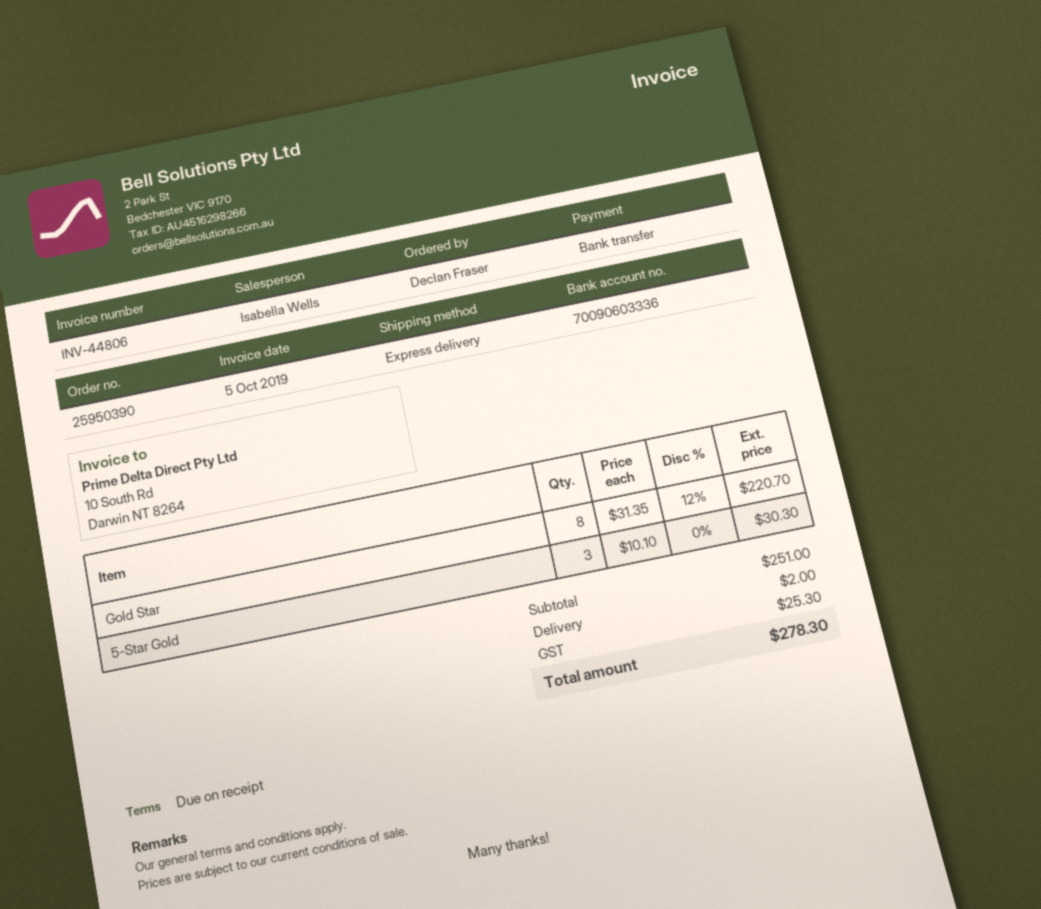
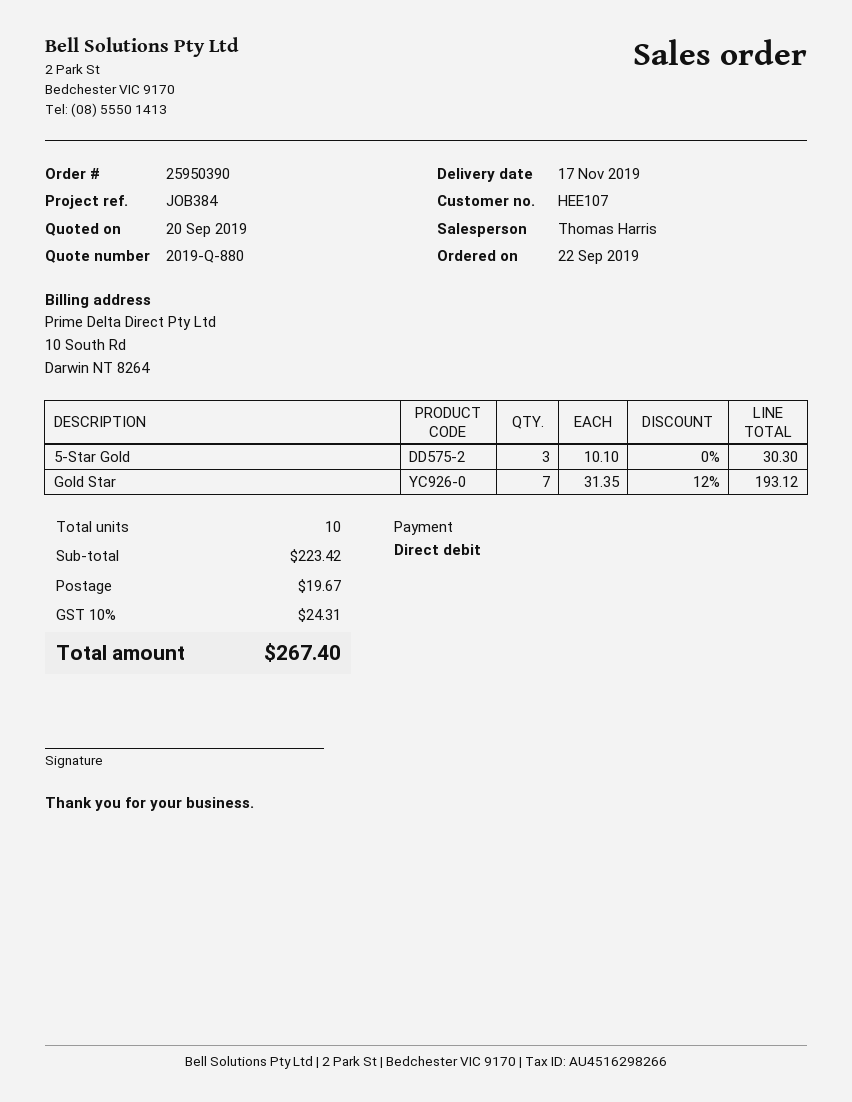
sales rep: Isabella Wells -> Thomas Harris
payment method: bank transfer -> direct debit
Gold Star: 8 x 31.35 - 12% = 220.70 -> 7 x 31.35 - 12% = 193.12
subtotal: 251.00 -> 223.42
shipping: 2.00 -> 19.67
tax: 25.30 -> 24.31
total: 278.30 -> 267.40

